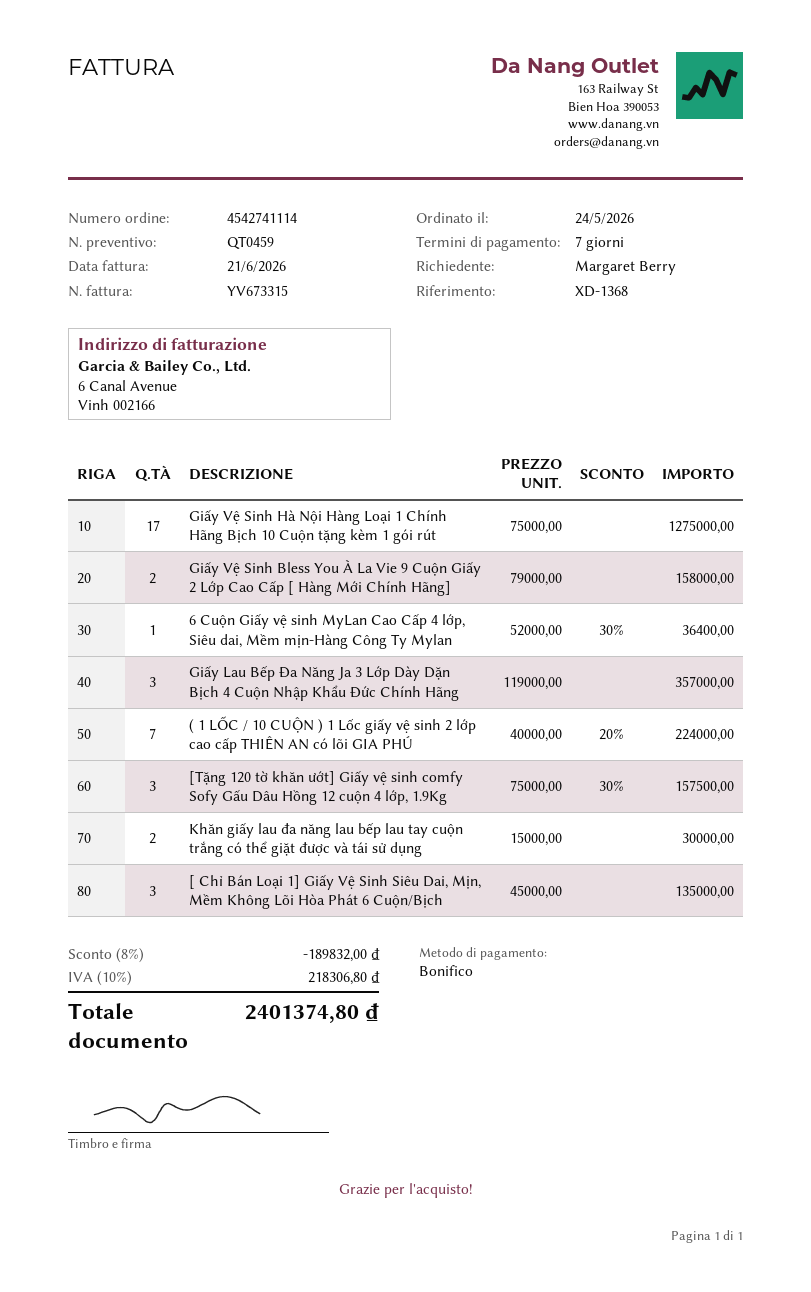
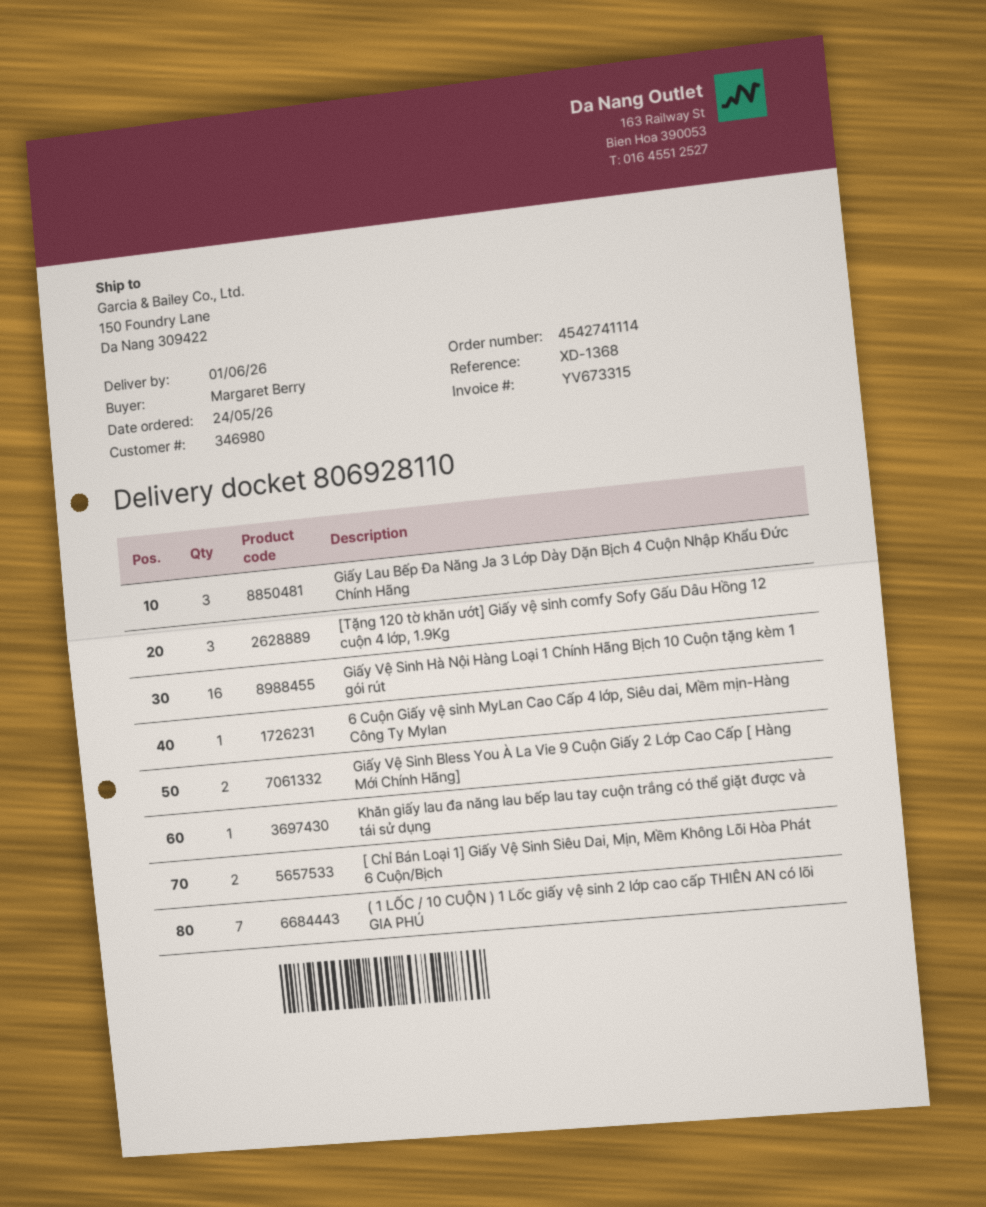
Giấy Vệ Sinh Hà Nội Hàng Loại 1 Chính Hãng Bịch 10 Cuộn tặng kèm 1 gói rút: 17 -> 16
Khăn giấy lau đa năng lau bếp lau tay cuộn trắng có thể giặt được và tái sử dụng: 2 -> 1
[ Chỉ Bán Loại 1] Giấy Vệ Sinh Siêu Dai, Mịn, Mềm Không Lõi Hòa Phát 6 Cuộn/Bịch: 3 -> 2

